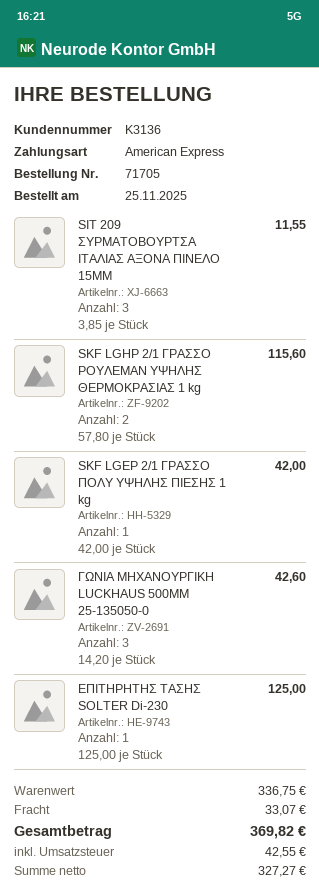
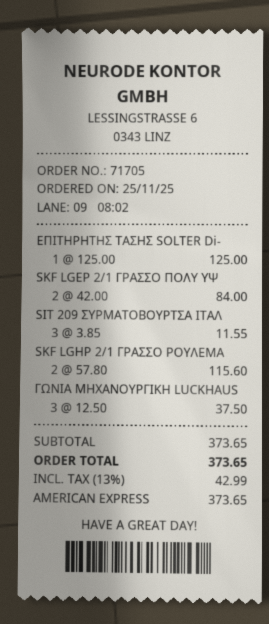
SKF LGEP 2/1 ΓΡΑΣΣΟ ΠΟΛΥ ΥΨΗΛΗΣ ΠΙΕΣΗΣ 1 kg: 1 x 42.00 = 42.00 -> 2 x 42.00 = 84.00
ΓΩΝΙΑ ΜΗΧΑΝΟΥΡΓΙΚΗ LUCKHAUS 500MM 25-135050-0: 3 x 14.20 = 42.60 -> 3 x 12.50 = 37.50
subtotal: 336.75 -> 373.65
shipping: 33.07 -> none
tax: 42.55 -> 42.99
total: 369.82 -> 373.65

